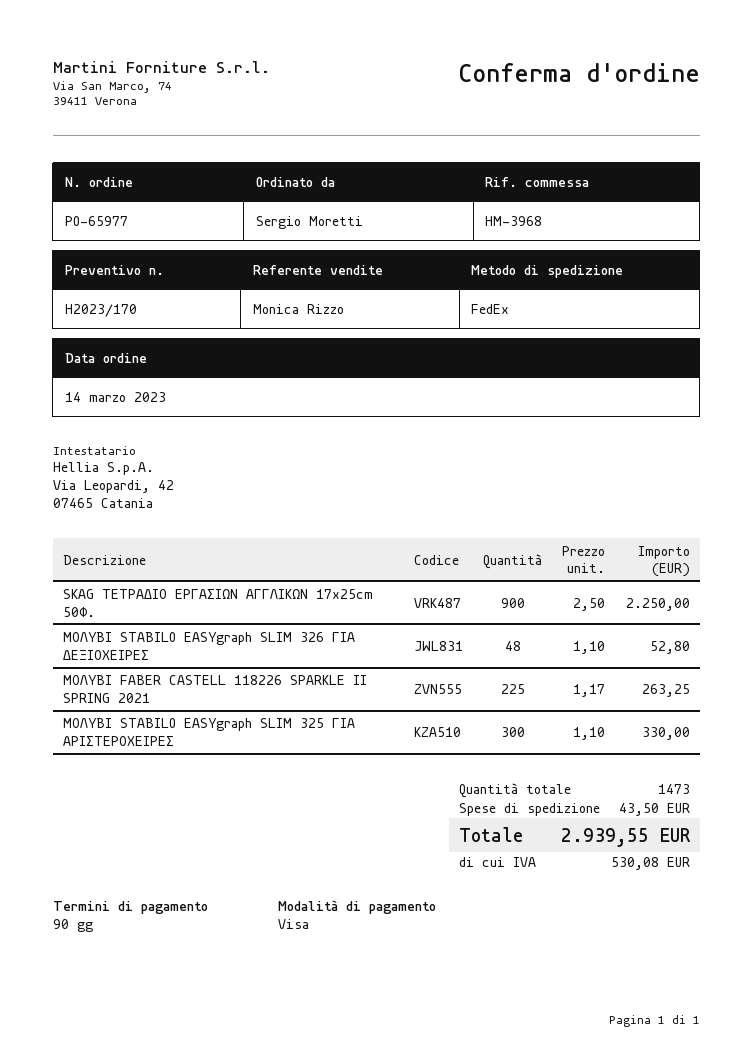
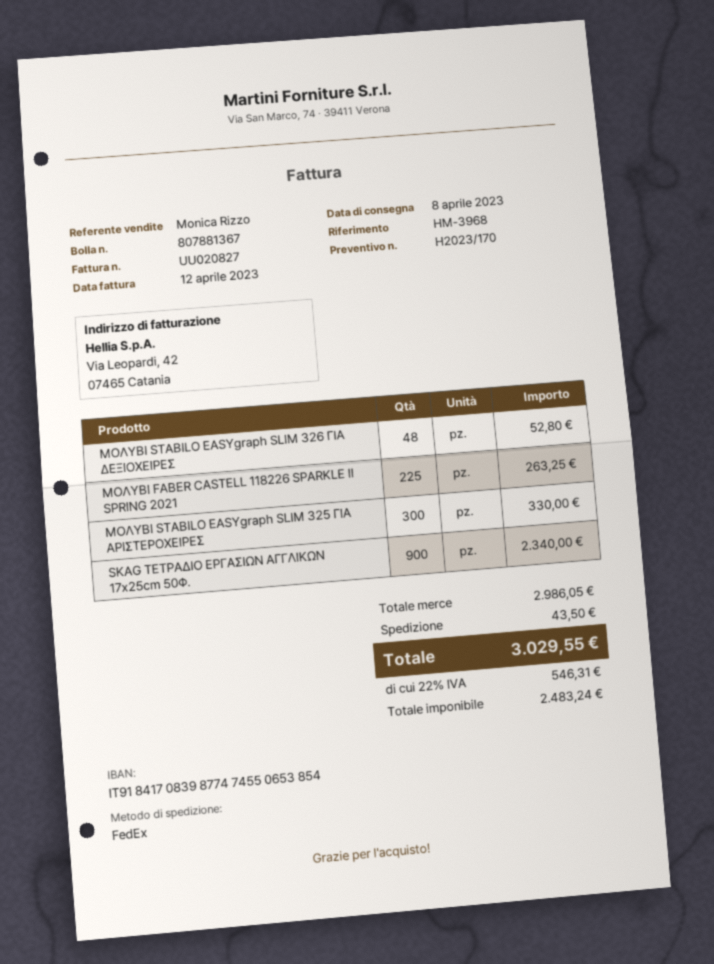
SKAG ΤΕΤΡΑΔΙΟ ΕΡΓΑΣΙΩΝ ΑΓΓΛΙΚΩΝ 17x25cm 50Φ.: 900 for 2250.00 -> 900 for 2340.00
tax: 530.08 -> 546.31
total: 2939.55 -> 3029.55

